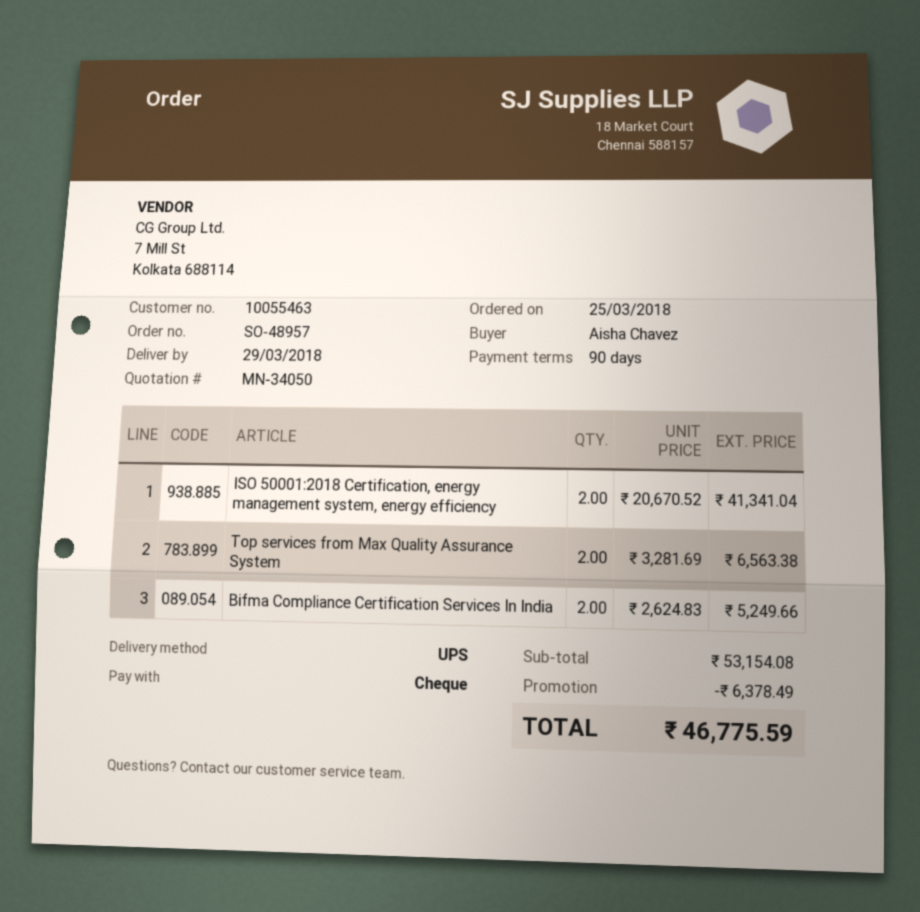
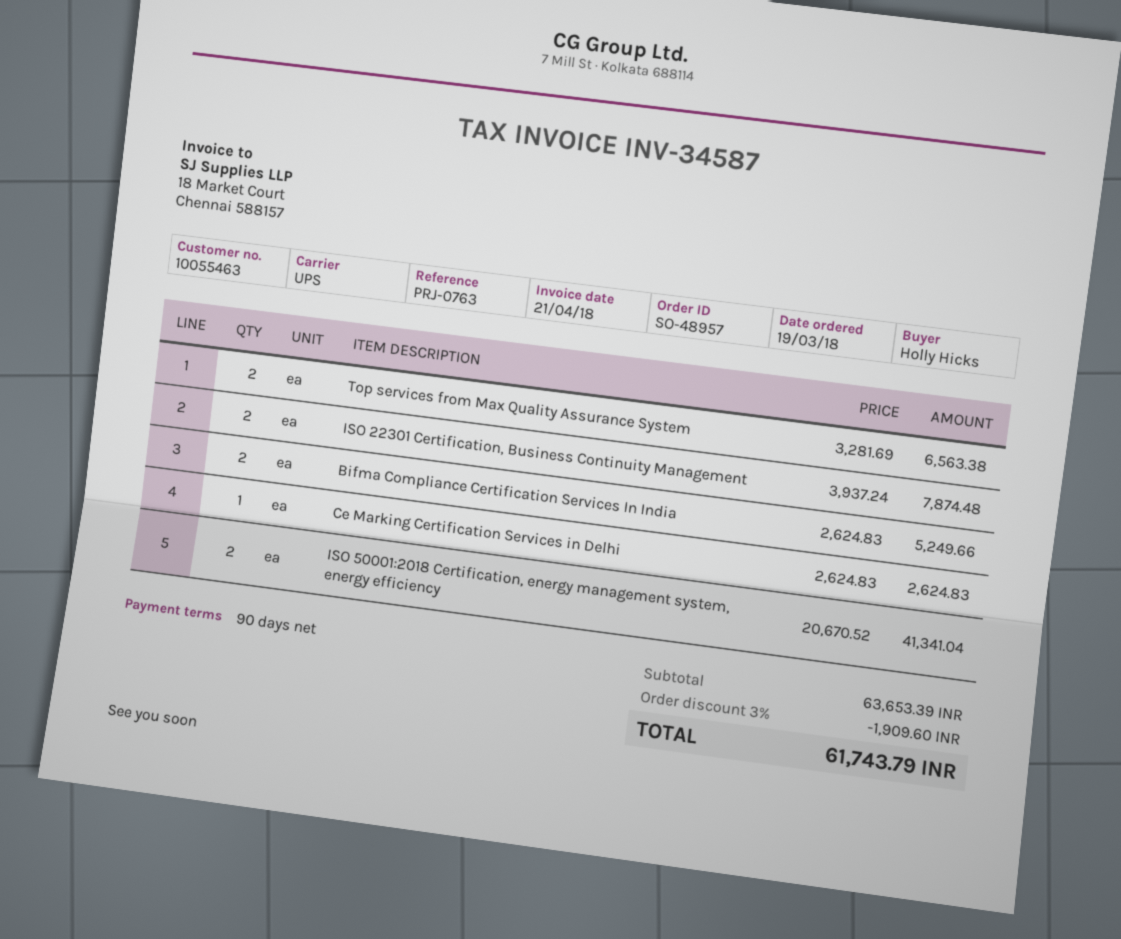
order date: 2018-03-25 -> 2018-03-19
ordered by: Aisha Chavez -> Holly Hicks
ISO 22301 Certification, Business Continuity Management: none -> 2 x 3937.24 = 7874.48
Ce Marking Certification Services in Delhi: none -> 1 x 2624.83 = 2624.83
subtotal: 53154.08 -> 63653.39
discount: 6378.49 -> 1909.60
total: 46775.59 -> 61743.79

